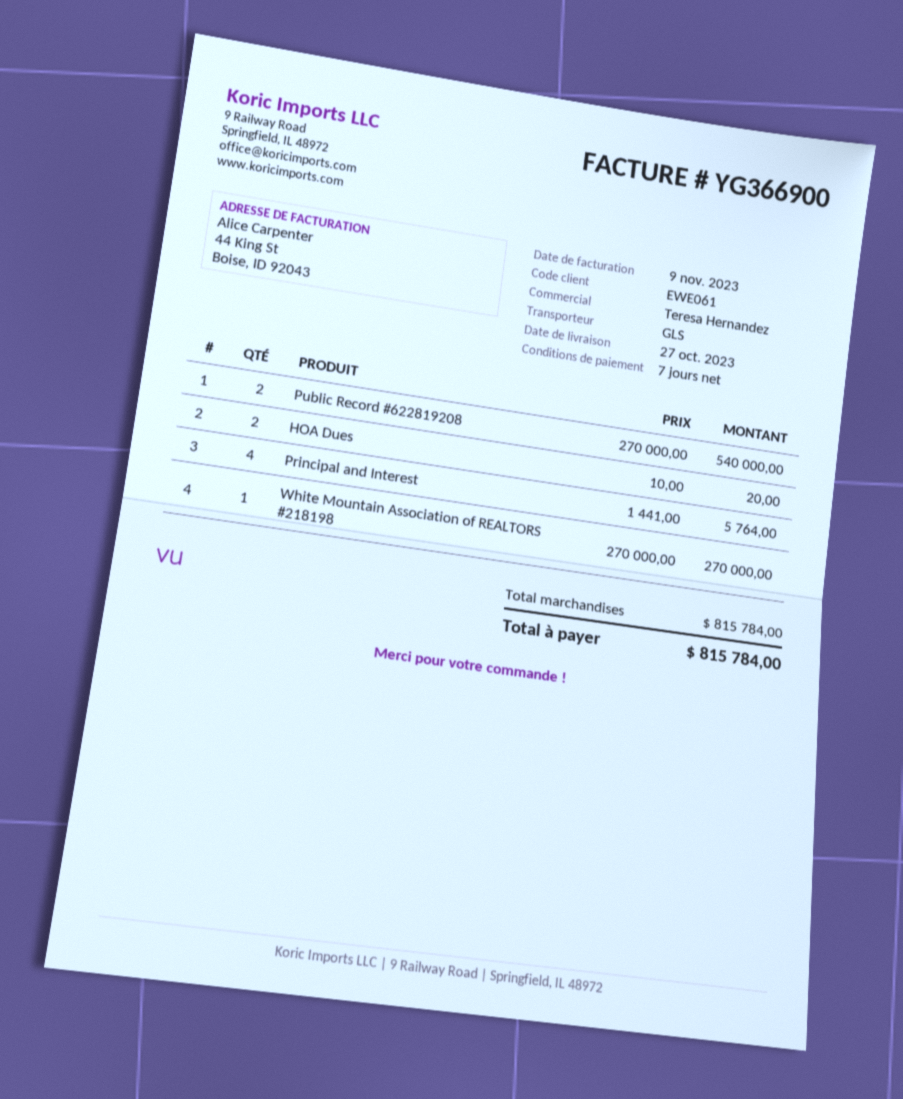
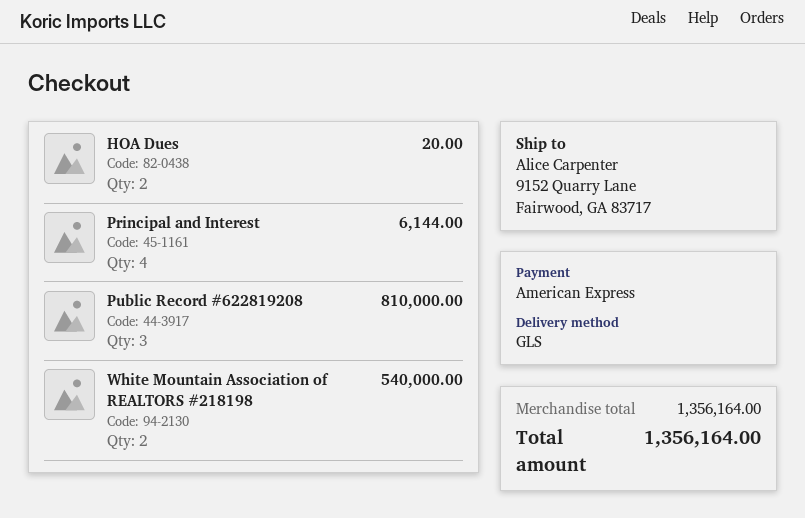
Public Record #622819208: 2 for 540000.00 -> 3 for 810000.00
Principal and Interest: 4 for 5764.00 -> 4 for 6144.00
White Mountain Association of REALTORS #218198: 1 for 270000.00 -> 2 for 540000.00
subtotal: 815784.00 -> 1356164.00
total: 815784.00 -> 1356164.00

